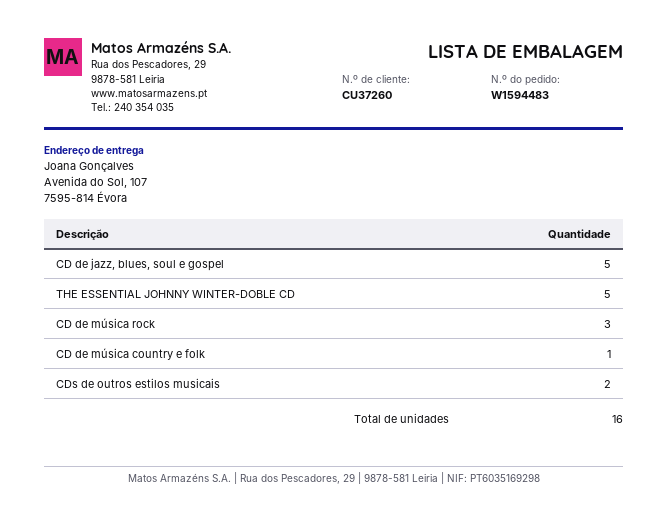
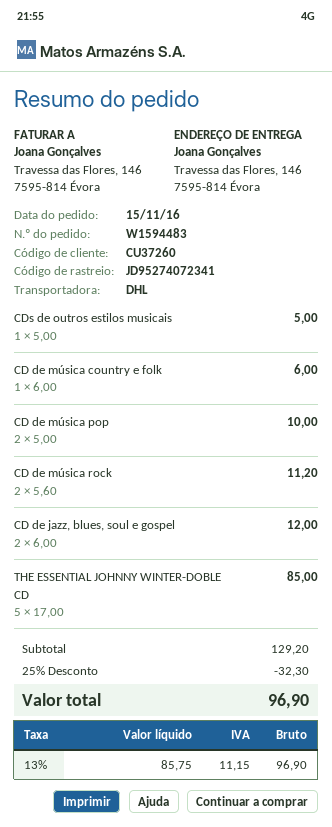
ship to: Avenida do Sol, 107, 7595-814 Évora -> Travessa das Flores, 146, 7595-814 Évora
CD de jazz, blues, soul e gospel: 5 -> 2
CD de música rock: 3 -> 2
CDs de outros estilos musicais: 2 -> 1
CD de música pop: none -> 2

